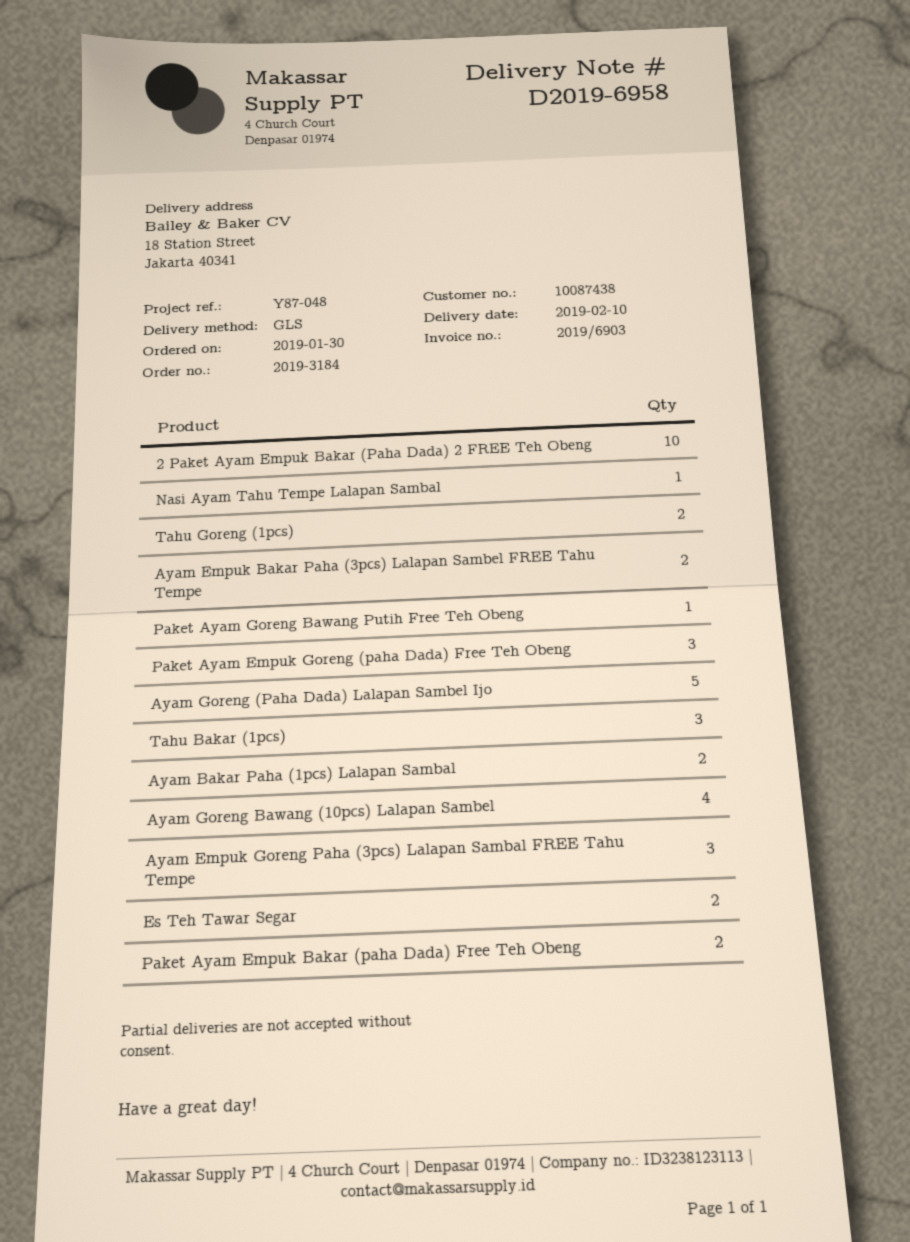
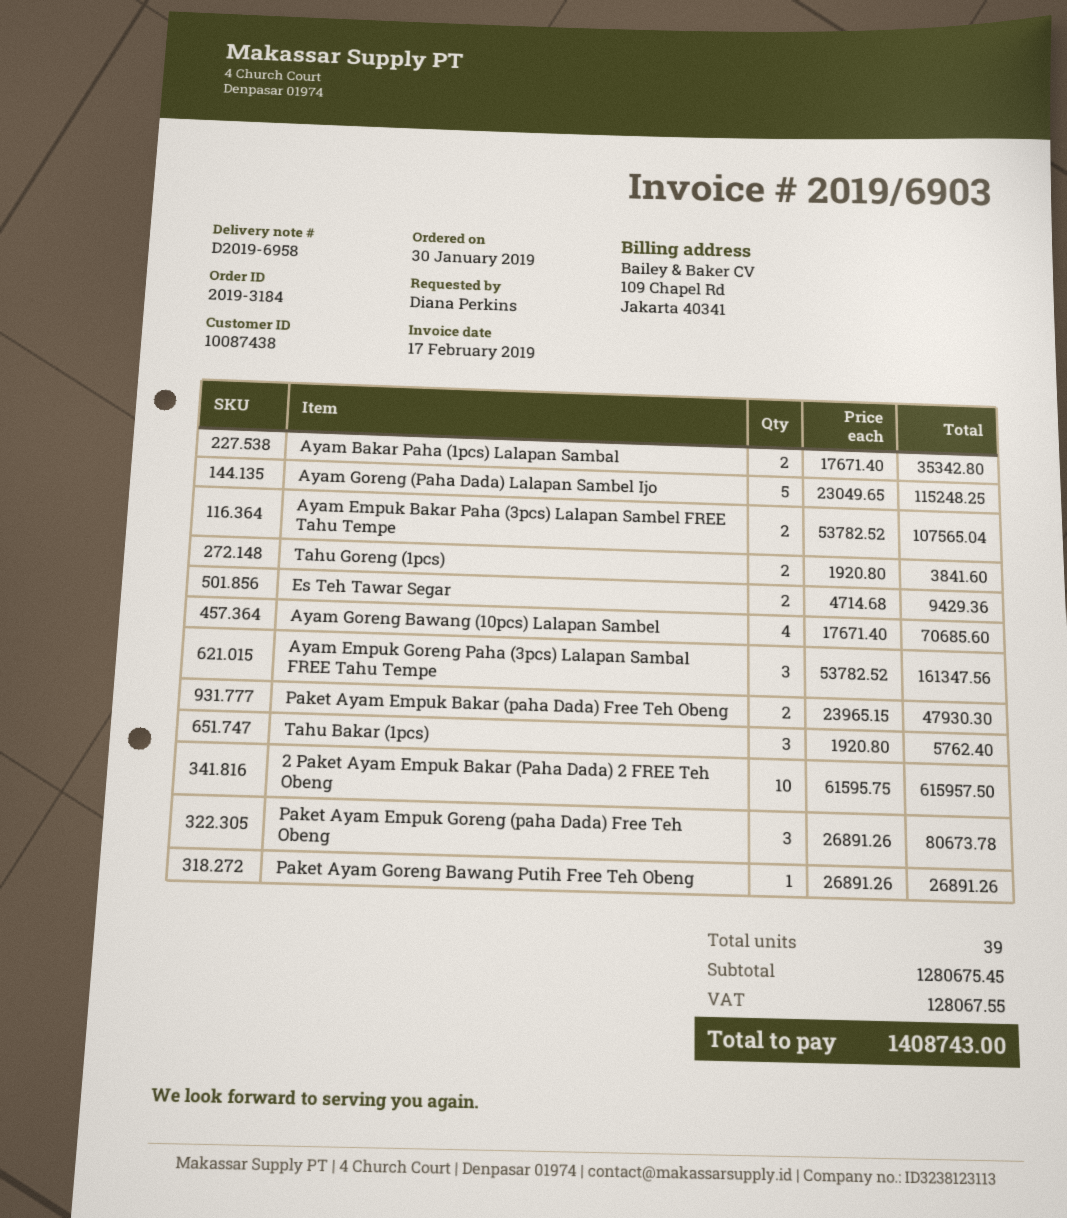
Nasi Ayam Tahu Tempe Lalapan Sambal: 1 -> none

